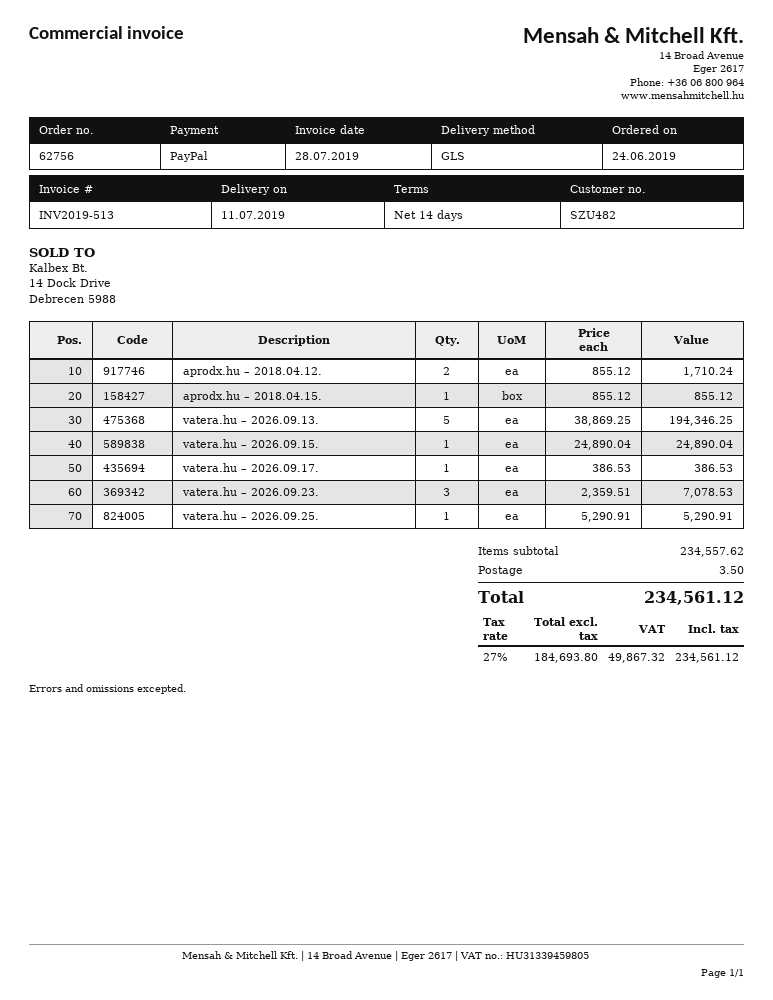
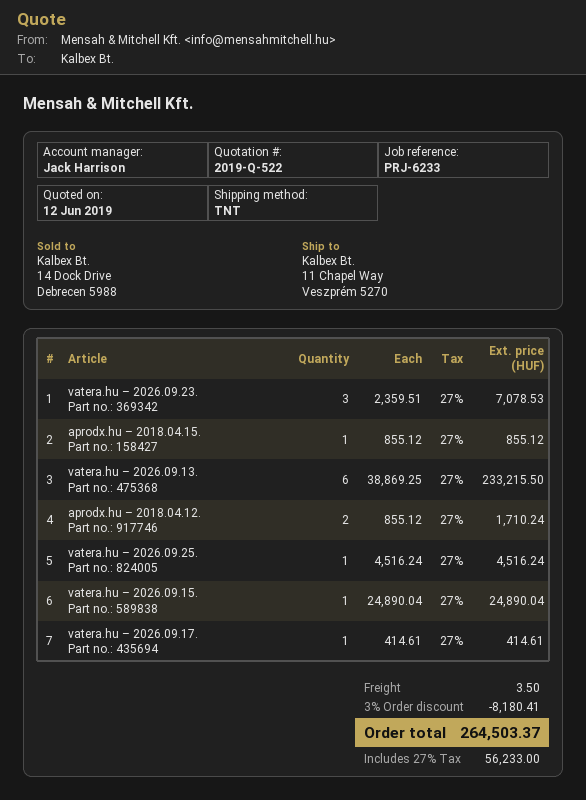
shipping method: GLS -> TNT
vatera.hu – 2026.09.13.: 5 x 38869.25 = 194346.25 -> 6 x 38869.25 = 233215.50
vatera.hu – 2026.09.17.: 1 x 386.53 = 386.53 -> 1 x 414.61 = 414.61
vatera.hu – 2026.09.25.: 1 x 5290.91 = 5290.91 -> 1 x 4516.24 = 4516.24
discount: none -> 3% = 8180.41
tax: 27% = 49867.32 -> 27% = 56233.00
total: 234561.12 -> 264503.37

